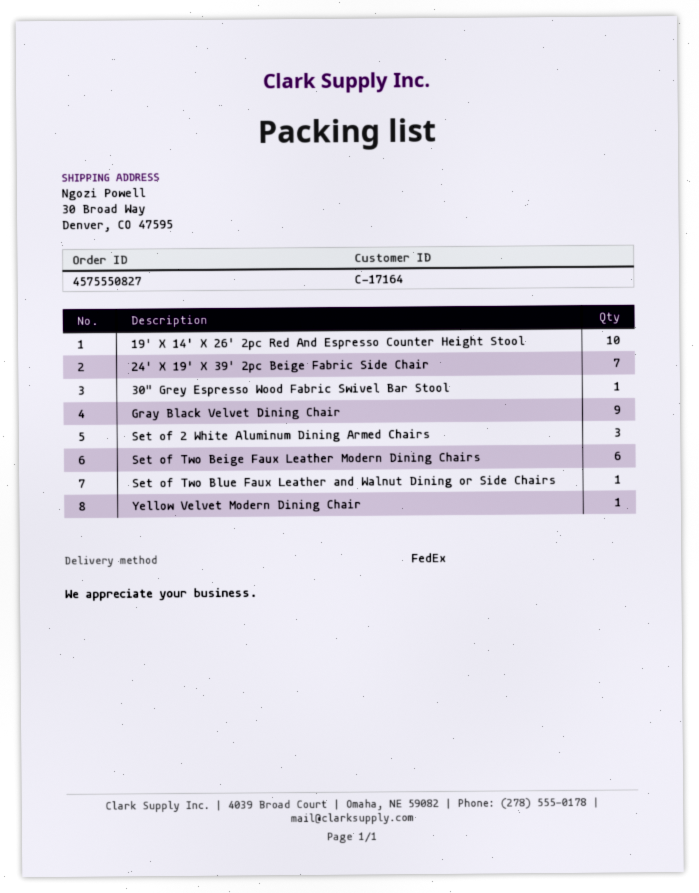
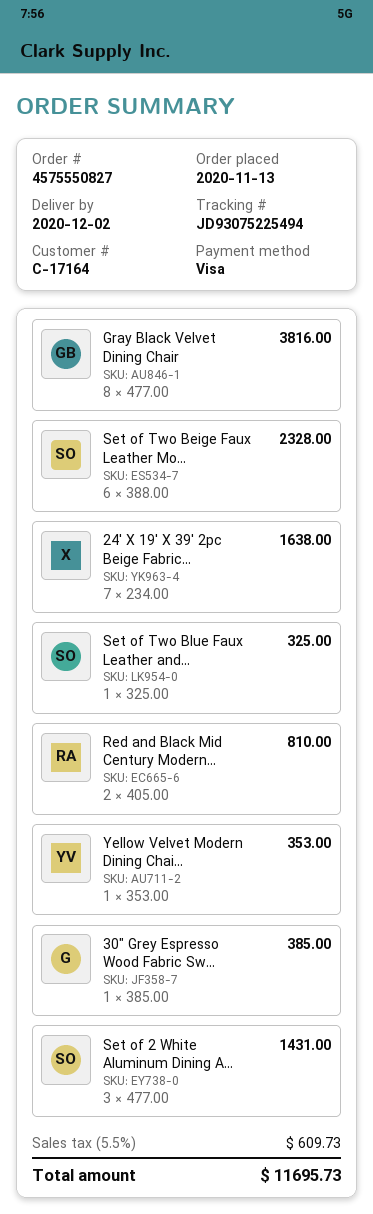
19' X 14' X 26' 2pc Red And Espresso Counter Height Stool: 10 -> none
Gray Black Velvet Dining Chair: 9 -> 8
Red and Black Mid Century Modern...: none -> 2

